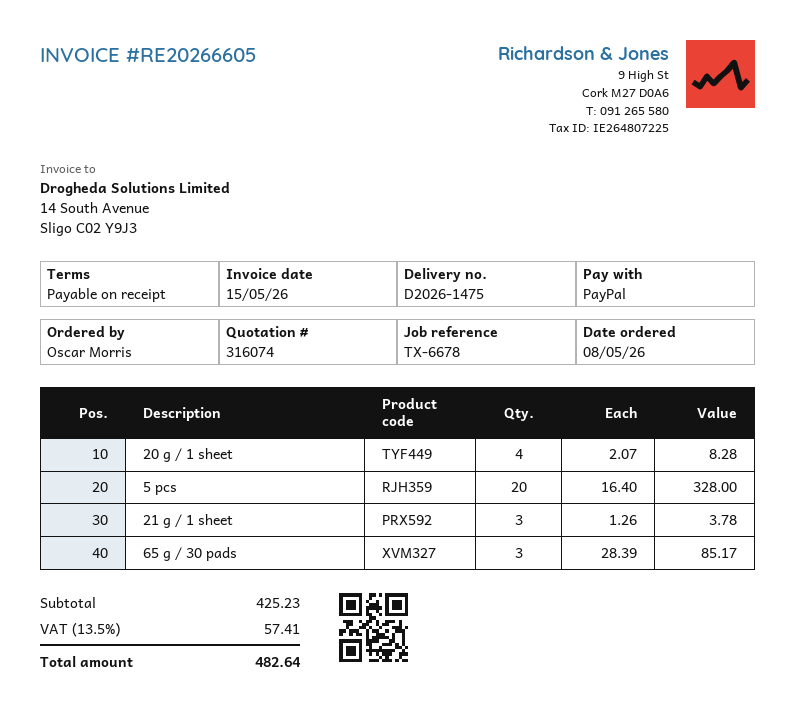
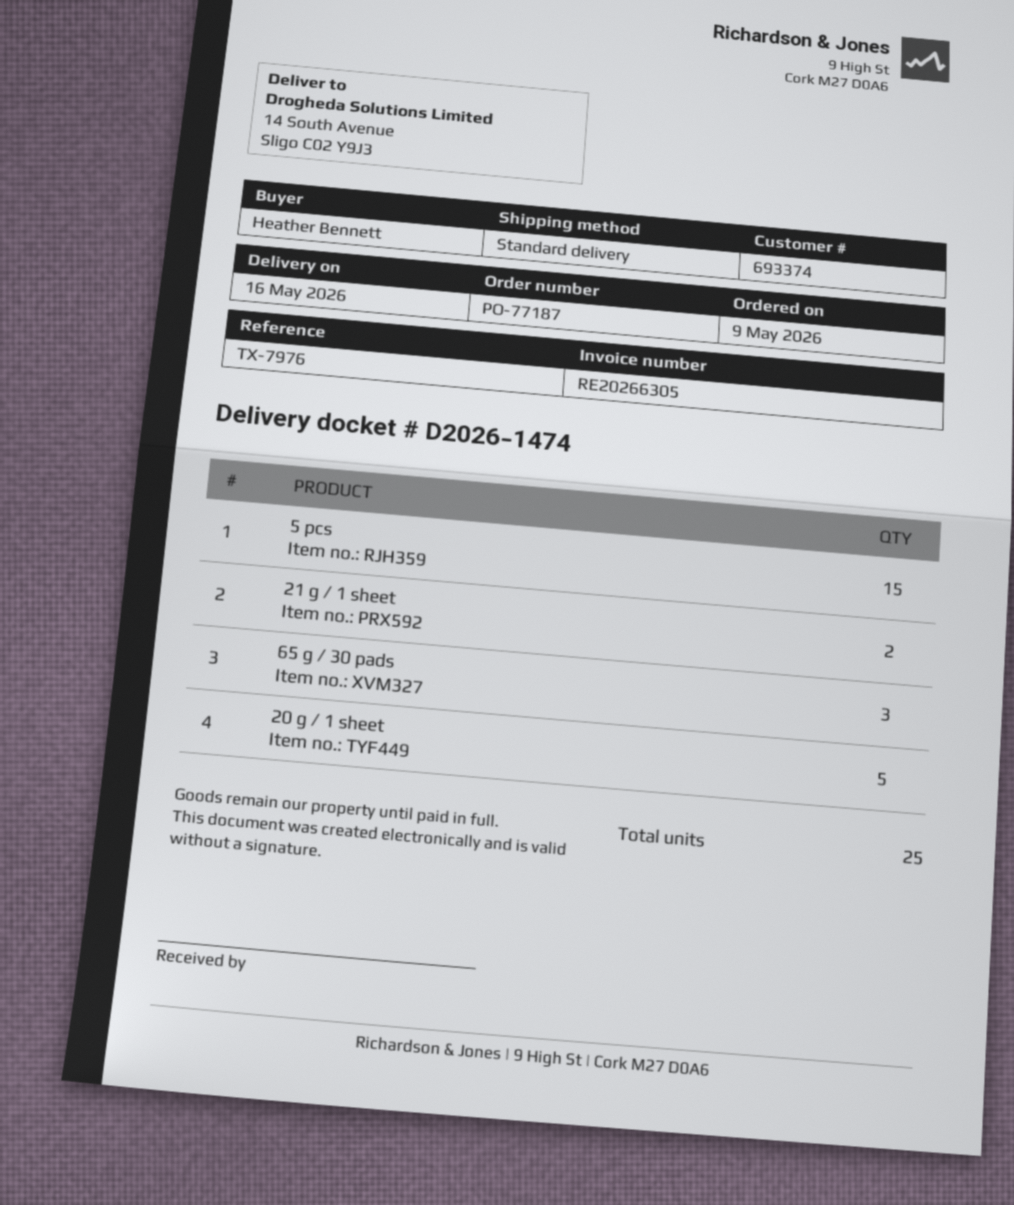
order date: 2026-05-08 -> 2026-05-09
delivery note number: D2026-1475 -> D2026-1474
invoice number: RE20266605 -> RE20266305
reference: TX-6678 -> TX-7976
ordered by: Oscar Morris -> Heather Bennett
20 g / 1 sheet: 4 -> 5
5 pcs: 20 -> 15
21 g / 1 sheet: 3 -> 2

